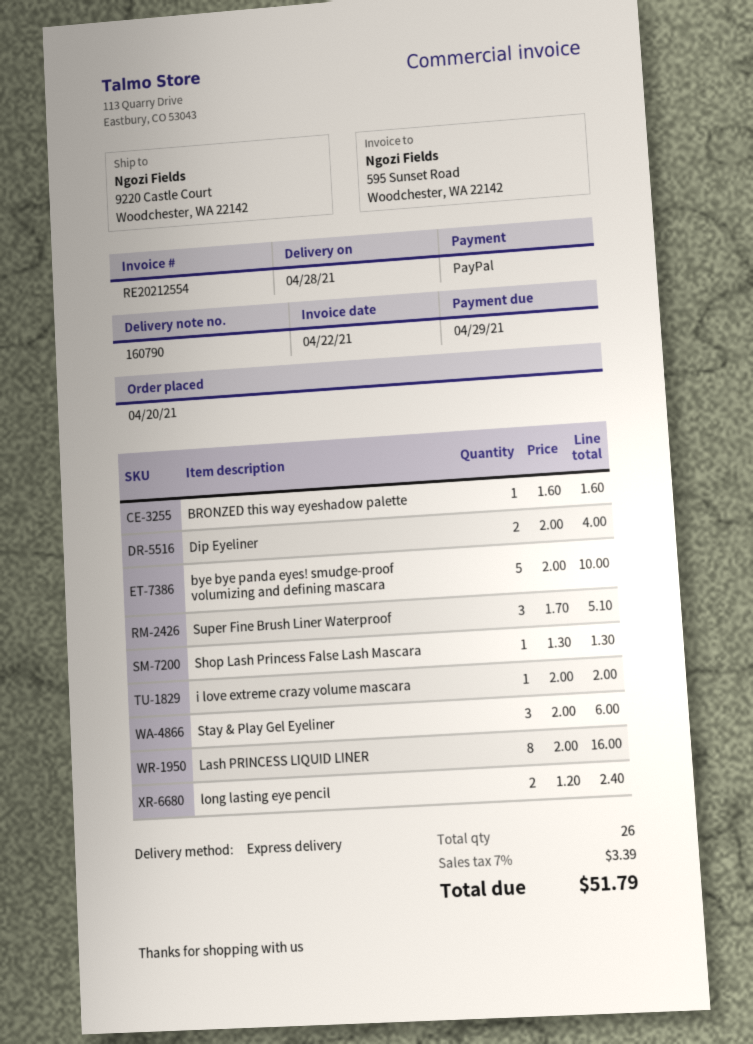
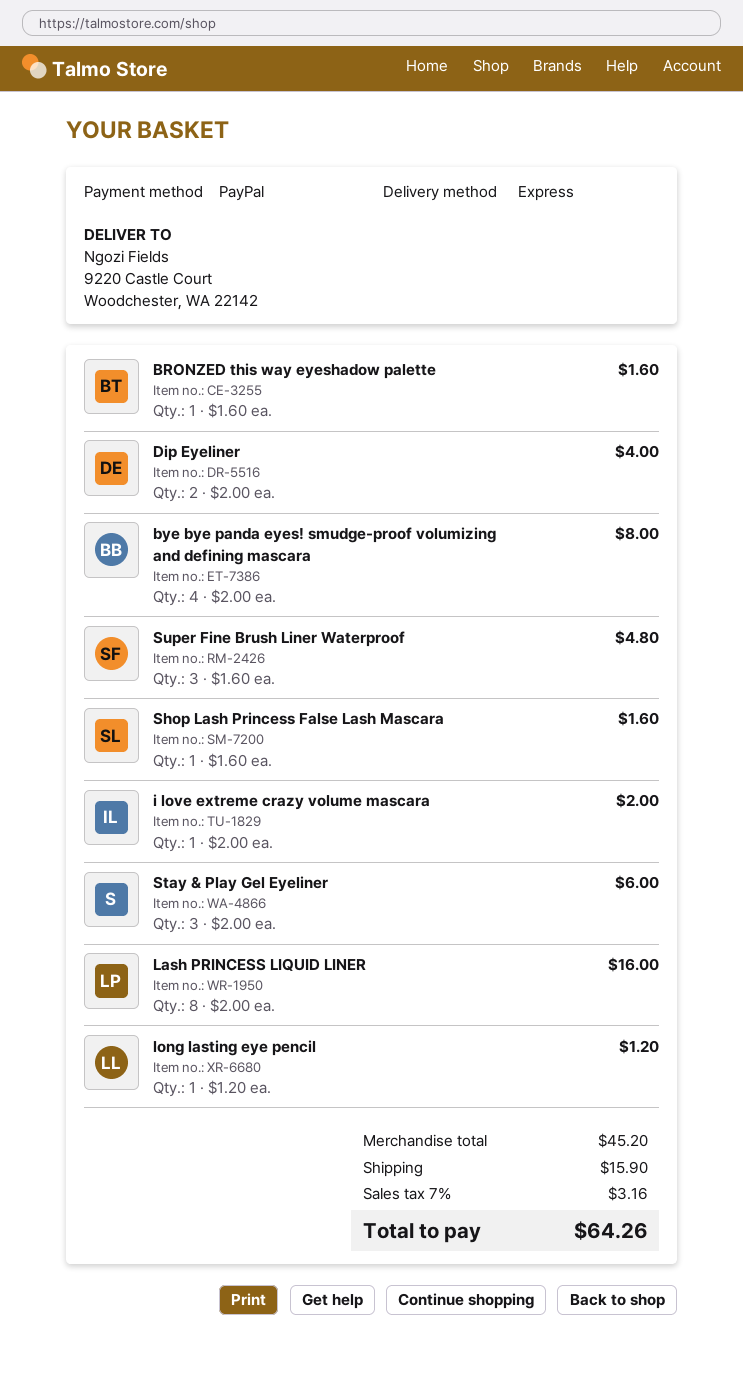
bye bye panda eyes! smudge-proof volumizing and defining mascara: 5 x 2.00 = 10.00 -> 4 x 2.00 = 8.00
Super Fine Brush Liner Waterproof: 3 x 1.70 = 5.10 -> 3 x 1.60 = 4.80
Shop Lash Princess False Lash Mascara: 1 x 1.30 = 1.30 -> 1 x 1.60 = 1.60
long lasting eye pencil: 2 x 1.20 = 2.40 -> 1 x 1.20 = 1.20
shipping: none -> 15.90
tax: 7% = 3.39 -> 7% = 3.16
total: 51.79 -> 64.26

